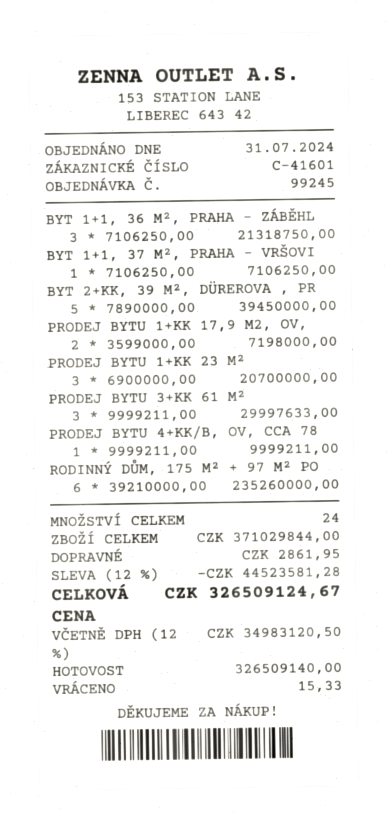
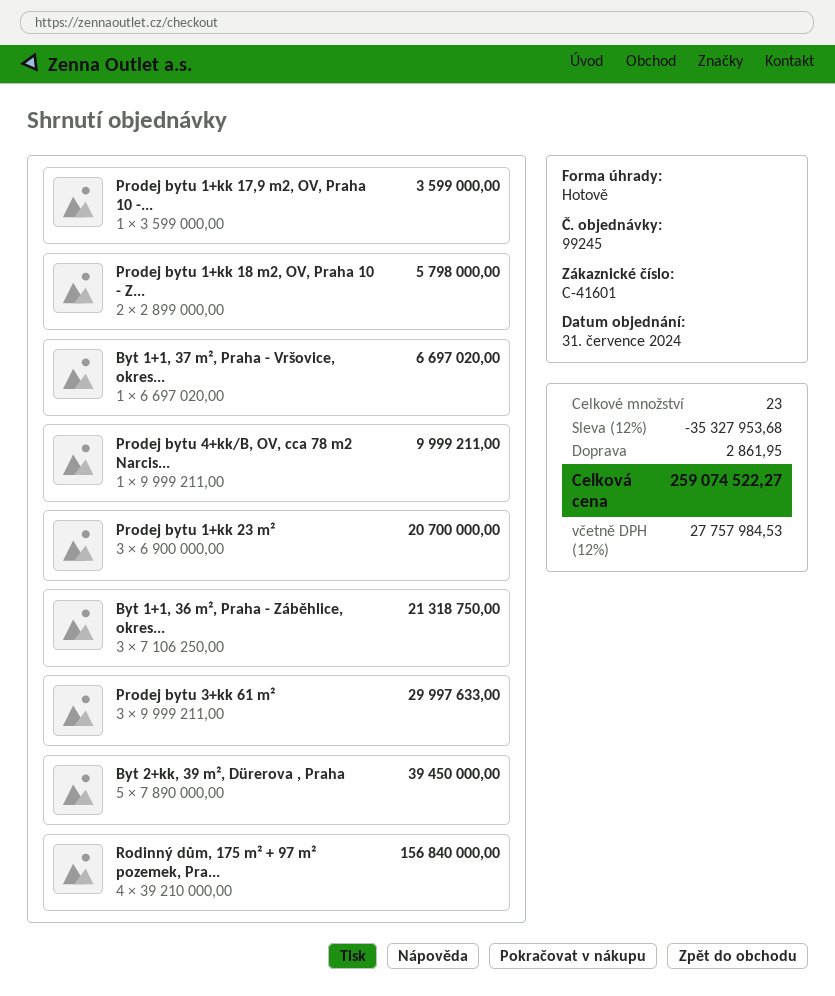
BYT 1+1, 37 M², PRAHA - VRŠOVI: 1 x 7106250.00 = 7106250.00 -> 1 x 6697020.00 = 6697020.00
PRODEJ BYTU 1+KK 17,9 M2, OV,: 2 x 3599000.00 = 7198000.00 -> 1 x 3599000.00 = 3599000.00
RODINNÝ DŮM, 175 M² + 97 M² PO: 6 x 39210000.00 = 235260000.00 -> 4 x 39210000.00 = 156840000.00
Prodej bytu 1+kk 18 m2, OV, Praha 10 - Z...: none -> 2 x 2899000.00 = 5798000.00
total quantity: 24 -> 23
discount: 12% = 44523581.28 -> 12% = 35327953.68
tax: 12% = 34983120.50 -> 12% = 27757984.53
total: 326509124.67 -> 259074522.27

